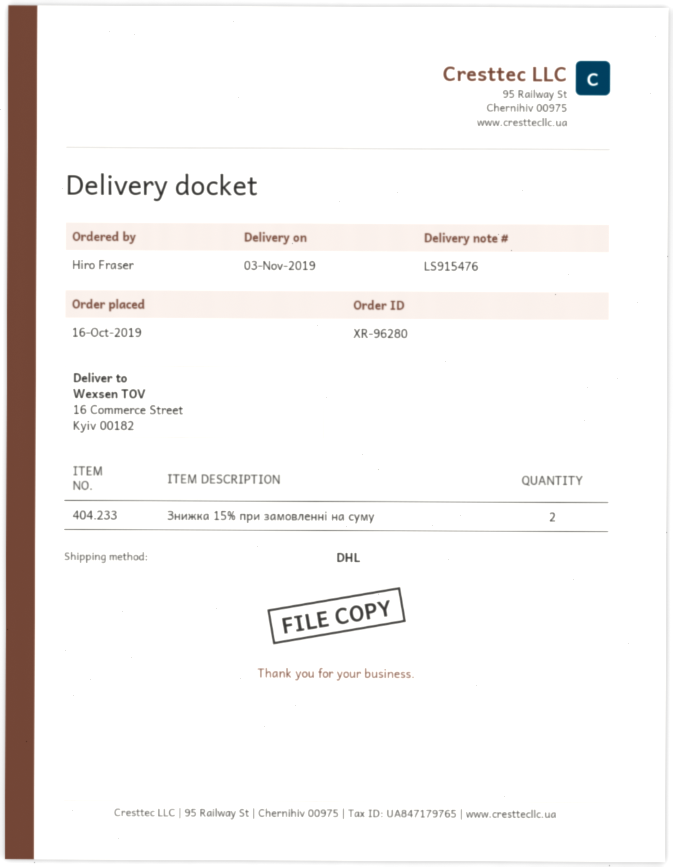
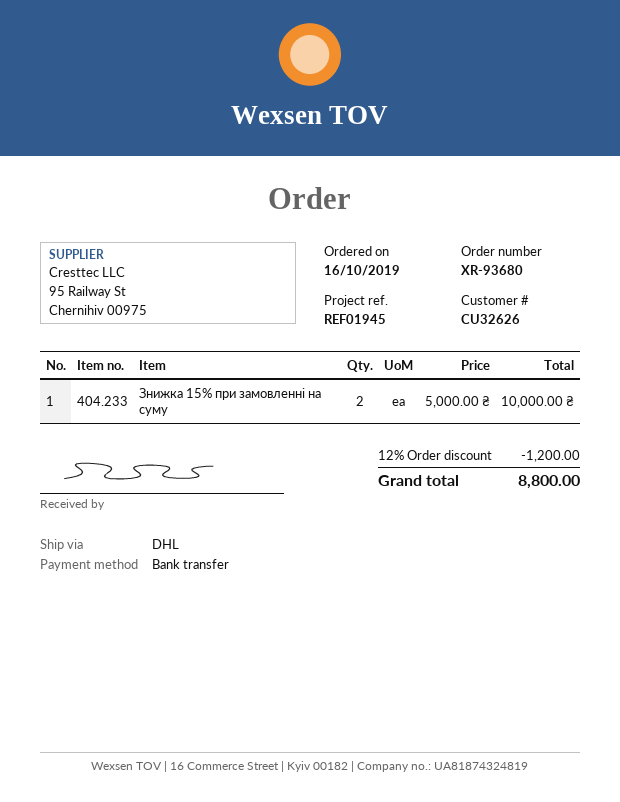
order number: XR-96280 -> XR-93680

